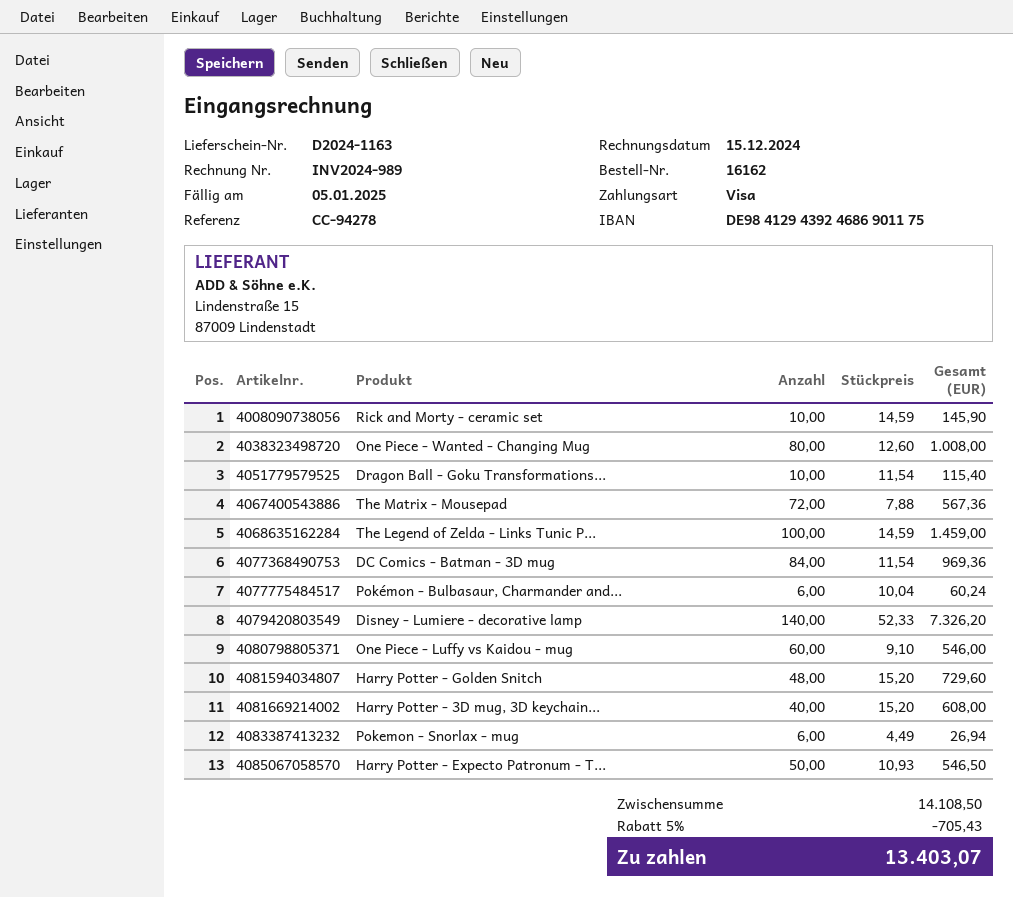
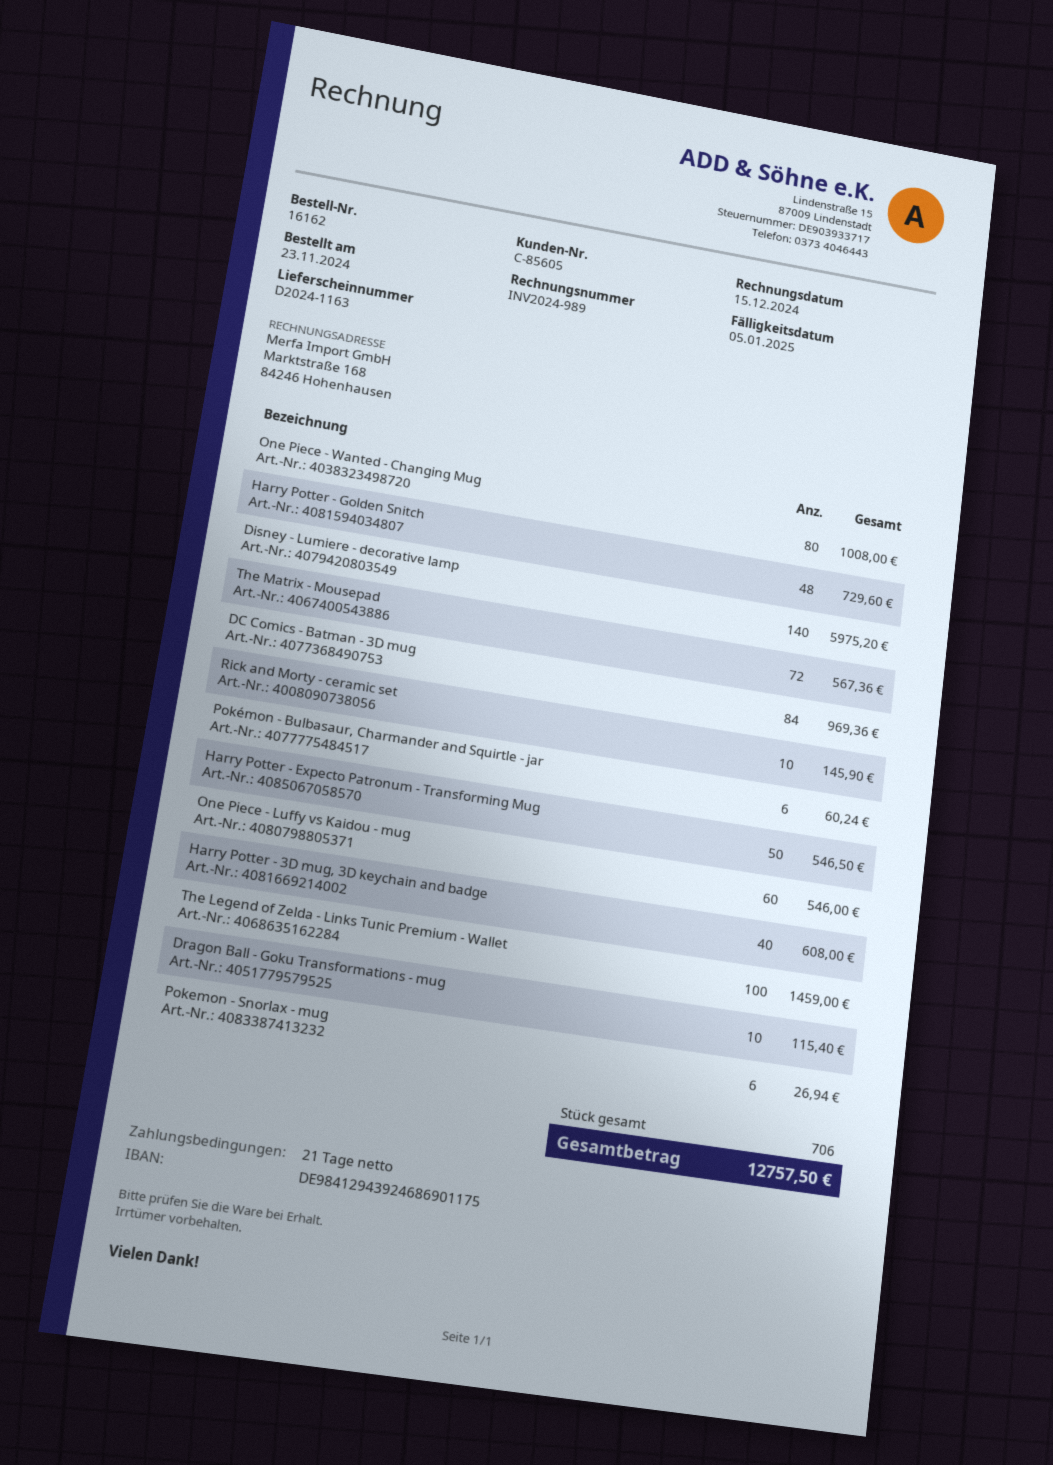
Disney - Lumiere - decorative lamp: 140 for 7326.20 -> 140 for 5975.20
discount: 5% = 705.43 -> none
total: 13403.07 -> 12757.50

